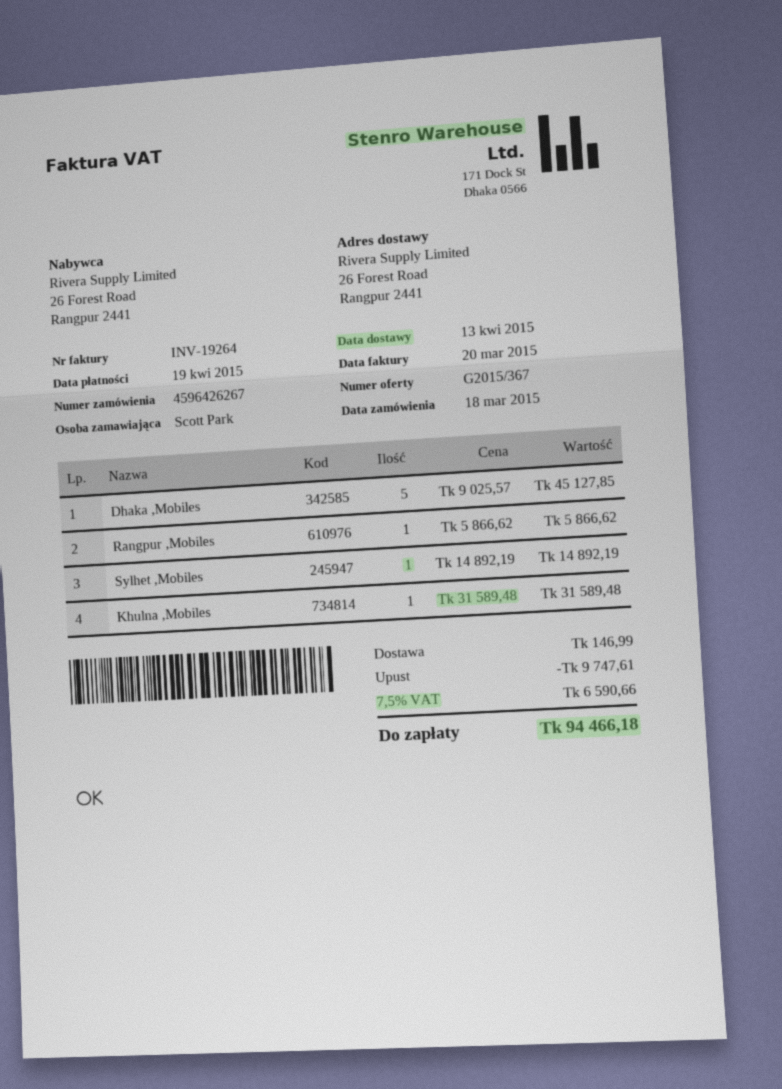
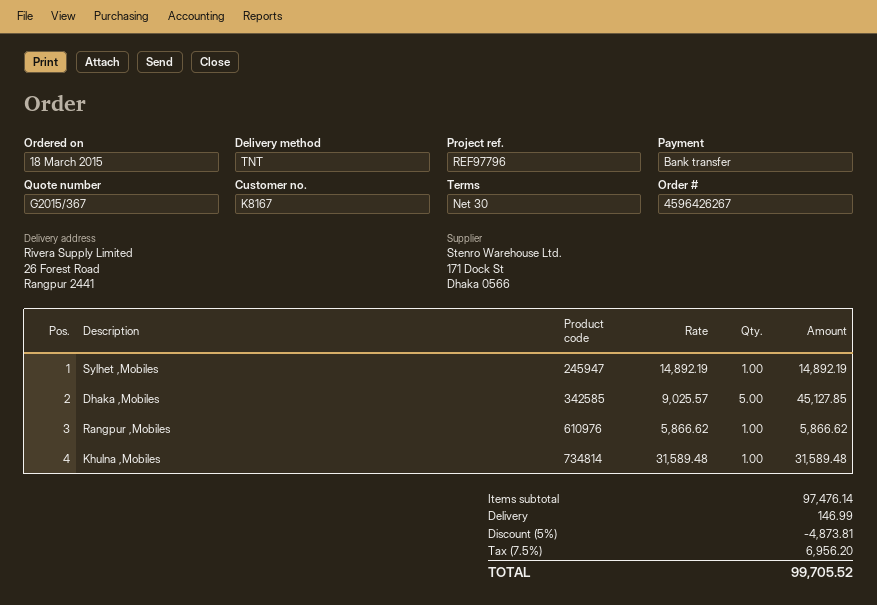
discount: 9747.61 -> 4873.81
tax: 7.5% = 6590.66 -> 7.5% = 6956.20
total: 94466.18 -> 99705.52

